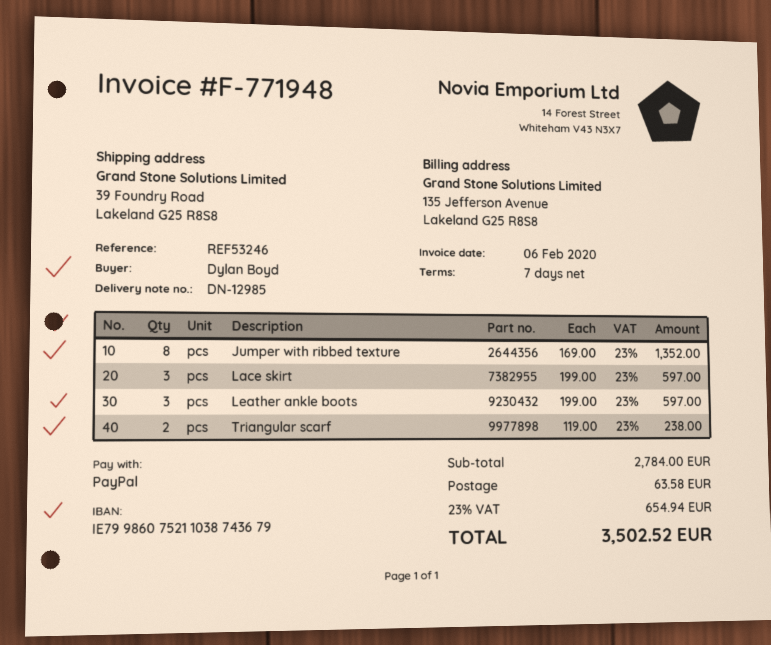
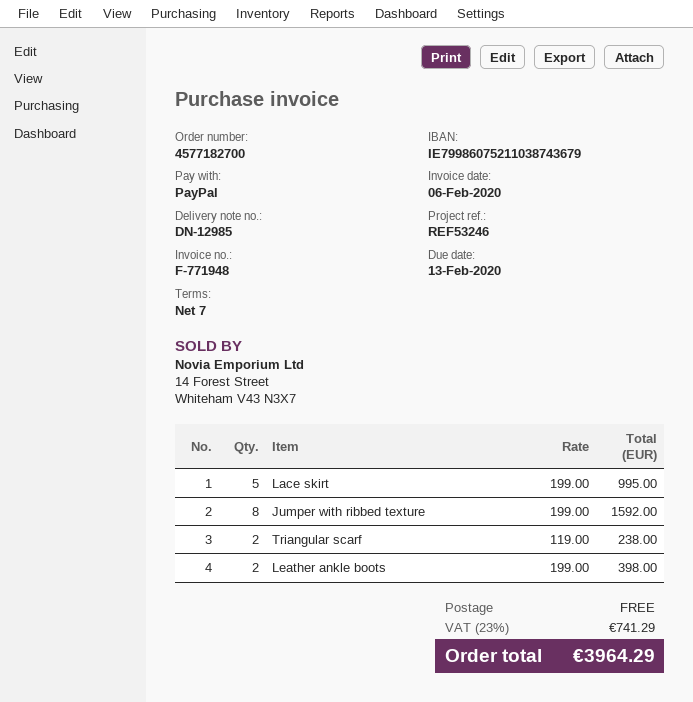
Jumper with ribbed texture: 8 x 169.00 = 1352.00 -> 8 x 199.00 = 1592.00
Lace skirt: 3 x 199.00 = 597.00 -> 5 x 199.00 = 995.00
Leather ankle boots: 3 x 199.00 = 597.00 -> 2 x 199.00 = 398.00
shipping: 63.58 -> 0.00
tax: 23% = 654.94 -> 23% = 741.29
total: 3502.52 -> 3964.29

